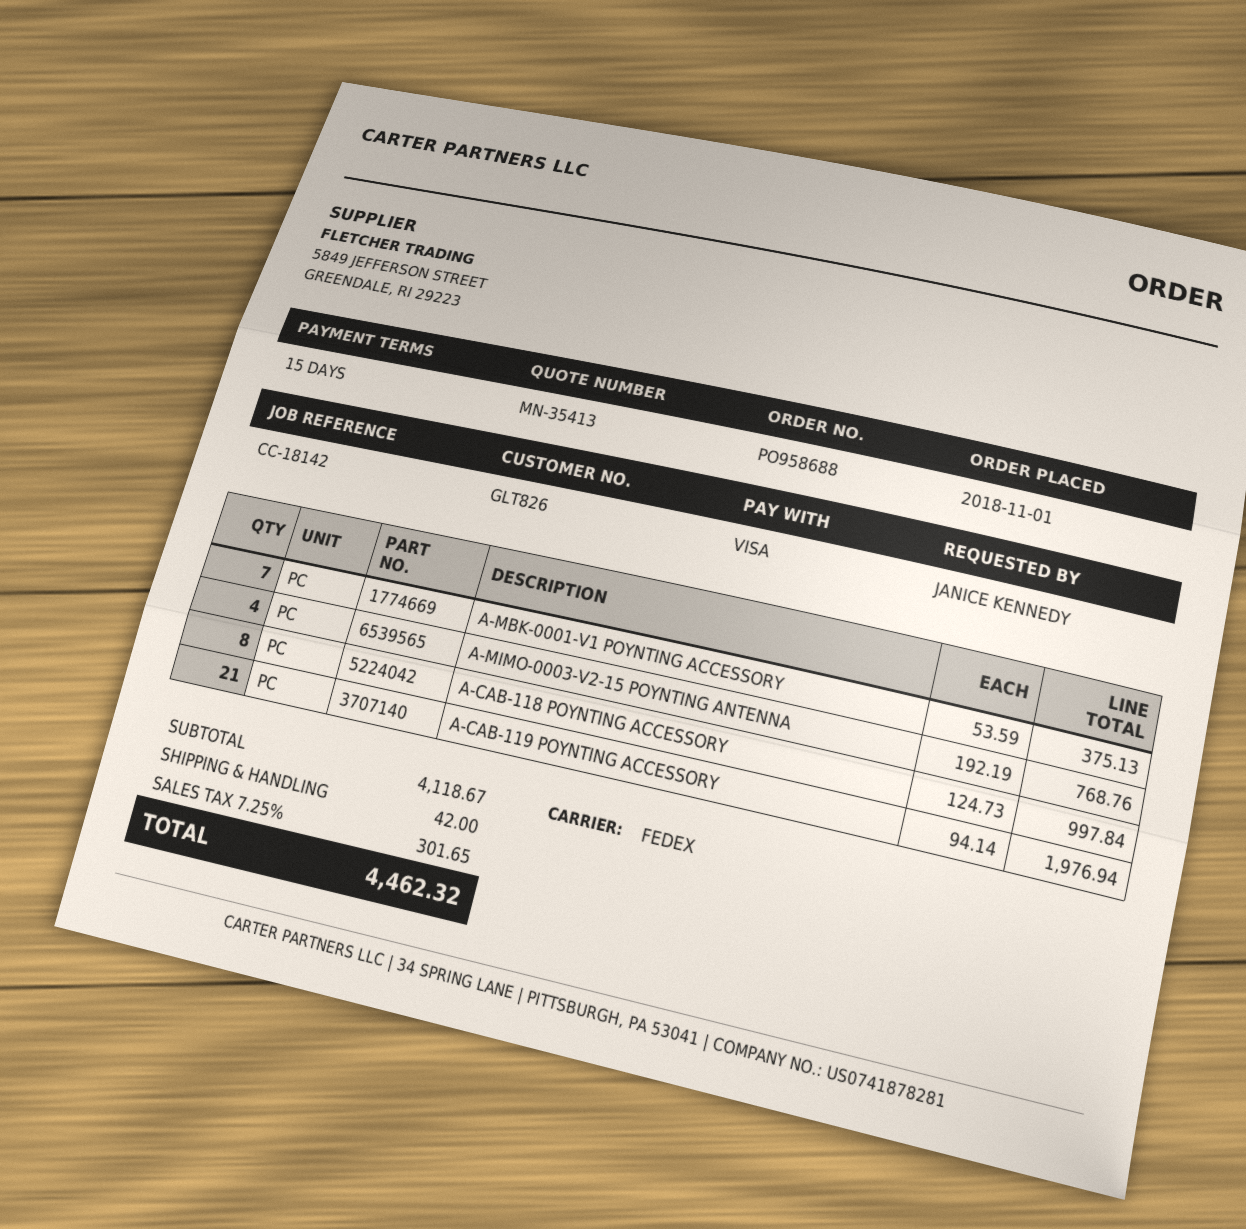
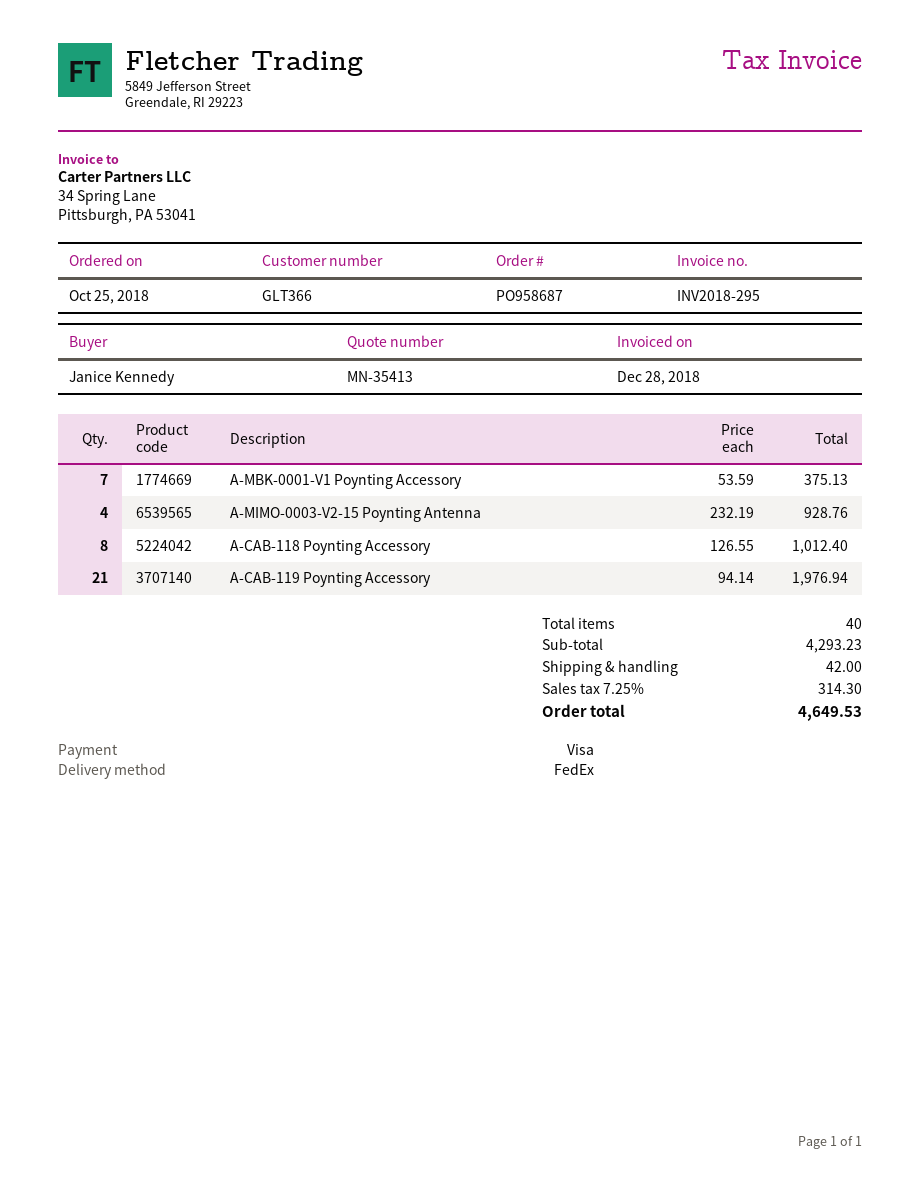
order number: PO958688 -> PO958687
order date: 2018-11-01 -> 2018-10-25
customer number: GLT826 -> GLT366
A-MIMO-0003-V2-15 POYNTING ANTENNA: 4 x 192.19 = 768.76 -> 4 x 232.19 = 928.76
A-CAB-118 POYNTING ACCESSORY: 8 x 124.73 = 997.84 -> 8 x 126.55 = 1012.40
subtotal: 4118.67 -> 4293.23
tax: 7.25% = 301.65 -> 7.25% = 314.30
total: 4462.32 -> 4649.53

